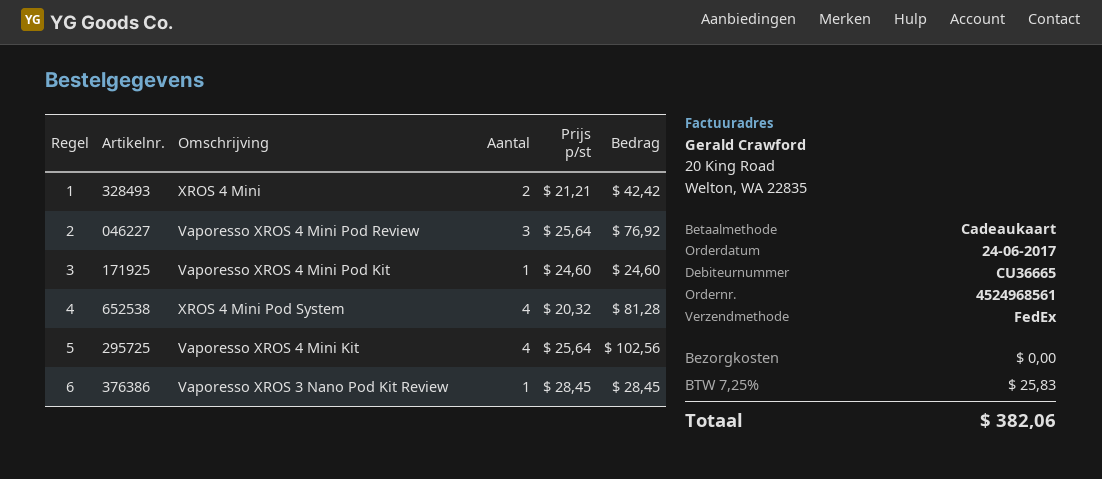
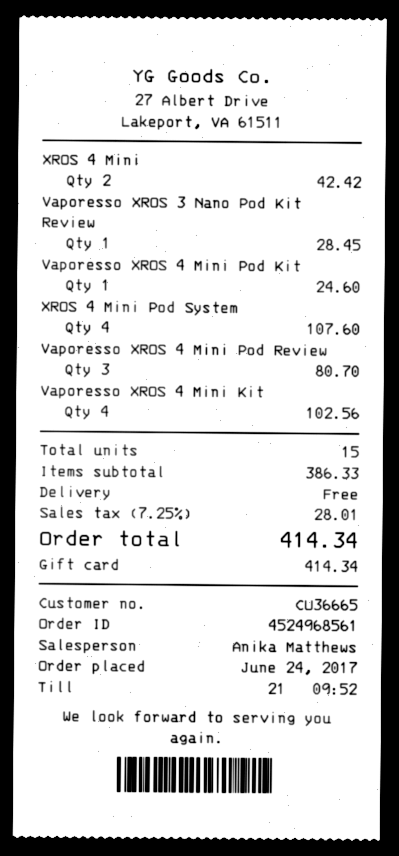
Vaporesso XROS 4 Mini Pod Review: 3 for 76.92 -> 3 for 80.70
XROS 4 Mini Pod System: 4 for 81.28 -> 4 for 107.60
tax: 7.25% = 25.83 -> 7.25% = 28.01
total: 382.06 -> 414.34

